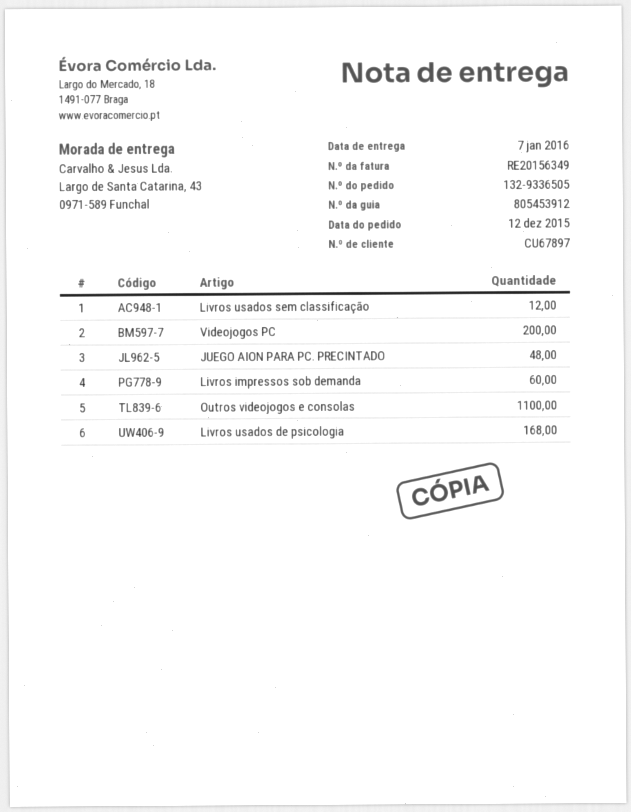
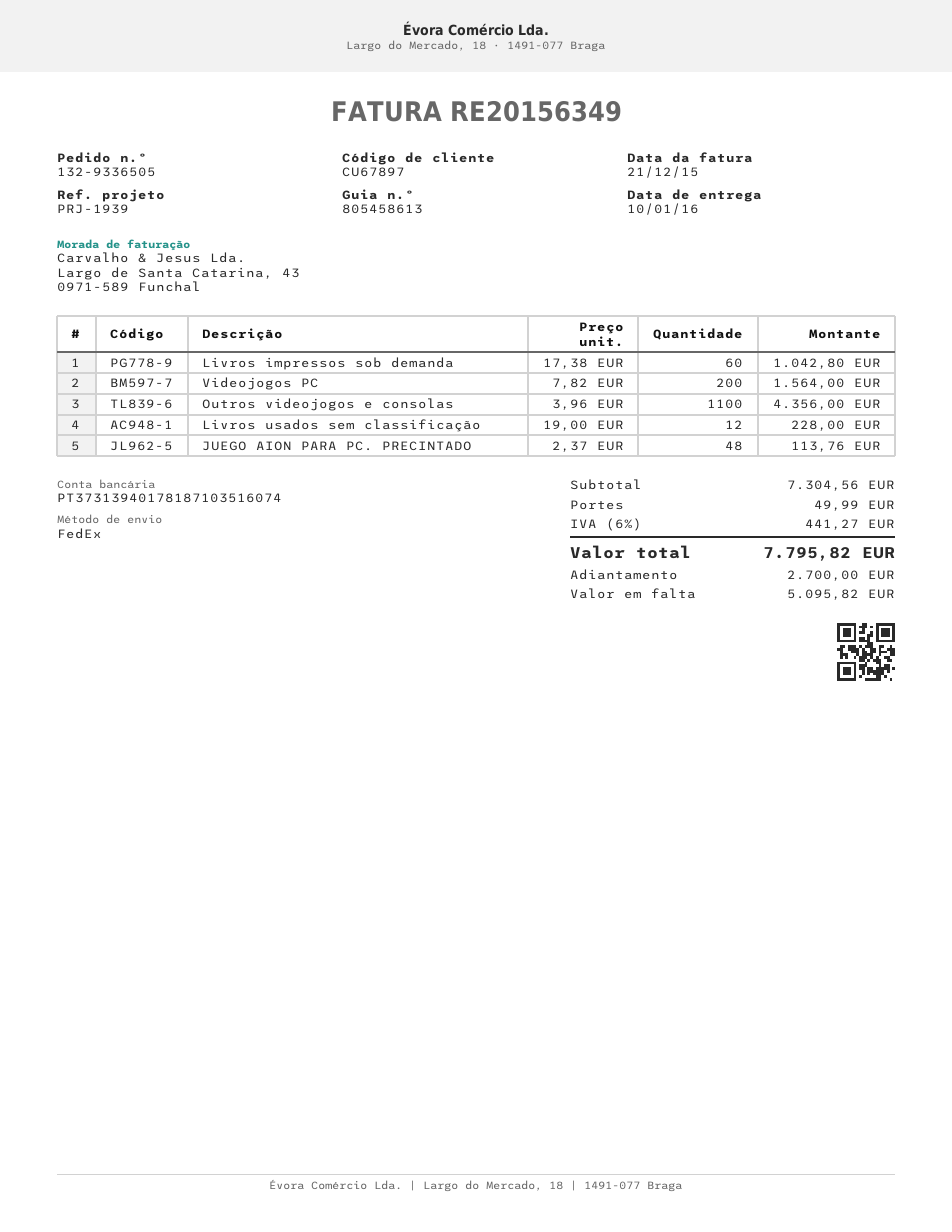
delivery note number: 805453912 -> 805458613
delivery date: 2016-01-07 -> 2016-01-10
Livros usados de psicologia: 168 -> none

